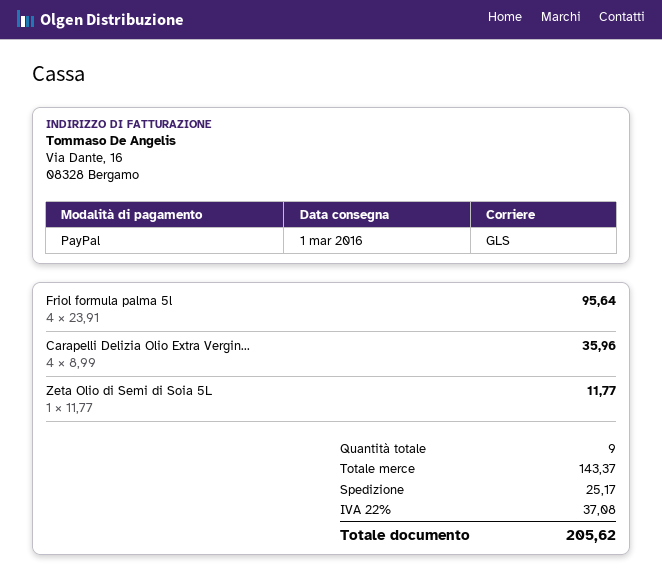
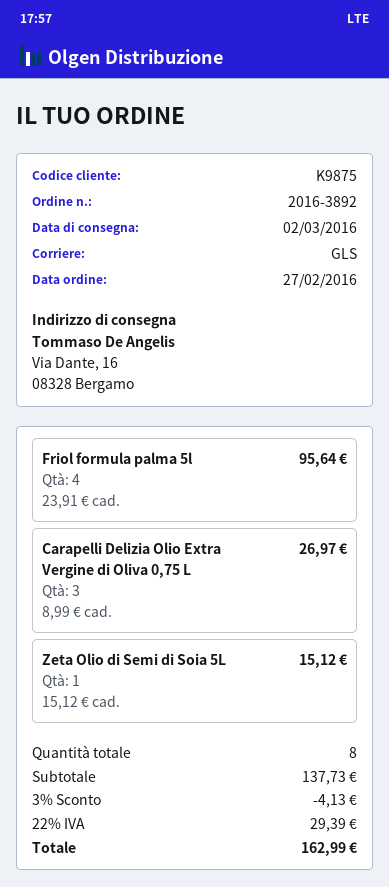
delivery date: 2016-03-01 -> 2016-03-02
Carapelli Delizia Olio Extra Vergin...: 4 x 8.99 = 35.96 -> 3 x 8.99 = 26.97
Zeta Olio di Semi di Soia 5L: 1 x 11.77 = 11.77 -> 1 x 15.12 = 15.12
total quantity: 9 -> 8
subtotal: 143.37 -> 137.73
discount: none -> 3% = 4.13
shipping: 25.17 -> none
tax: 22% = 37.08 -> 22% = 29.39
total: 205.62 -> 162.99

